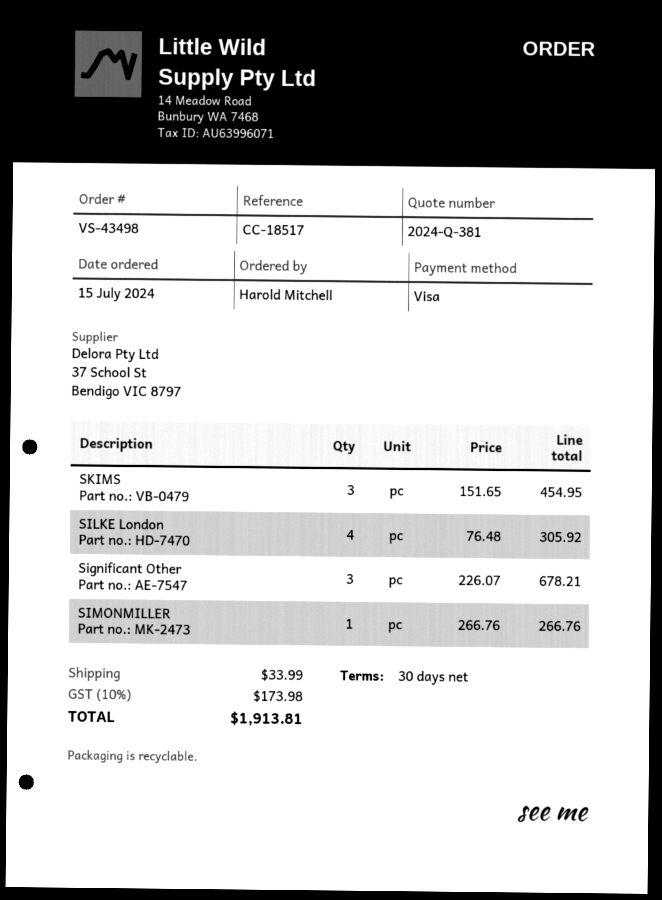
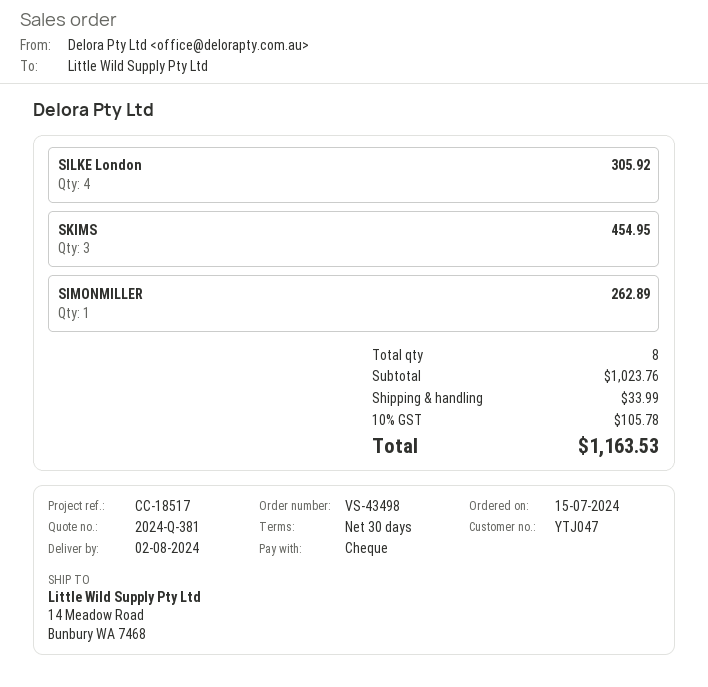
payment method: Visa -> cheque
Significant Other: 3 for 678.21 -> none
SIMONMILLER: 1 for 266.76 -> 1 for 262.89
tax: 10% = 173.98 -> 10% = 105.78
total: 1913.81 -> 1163.53

